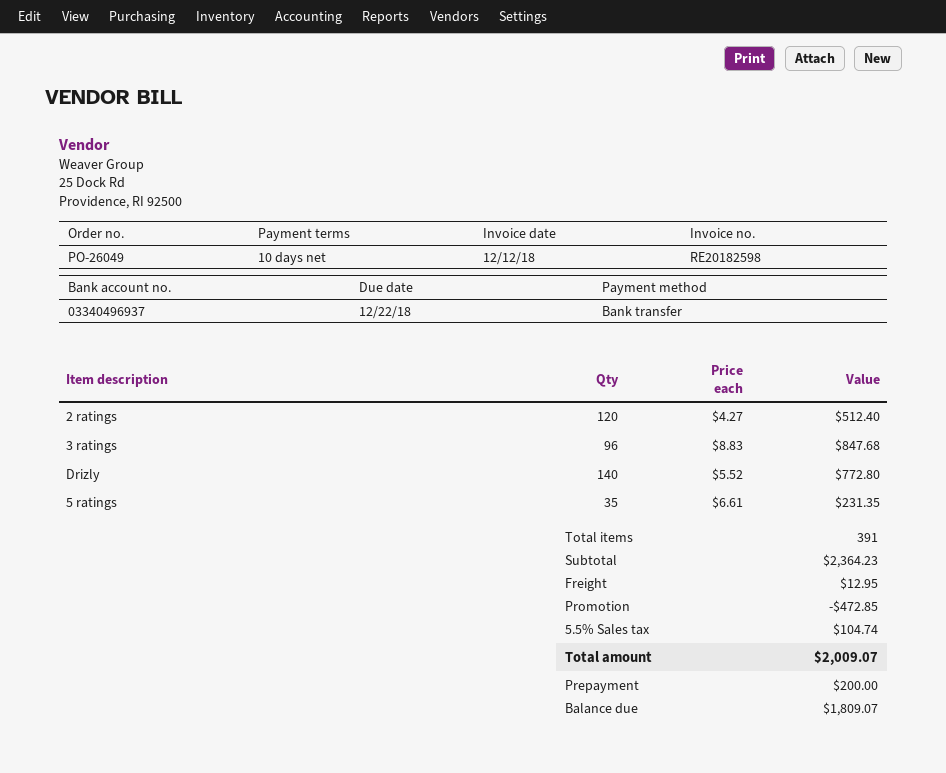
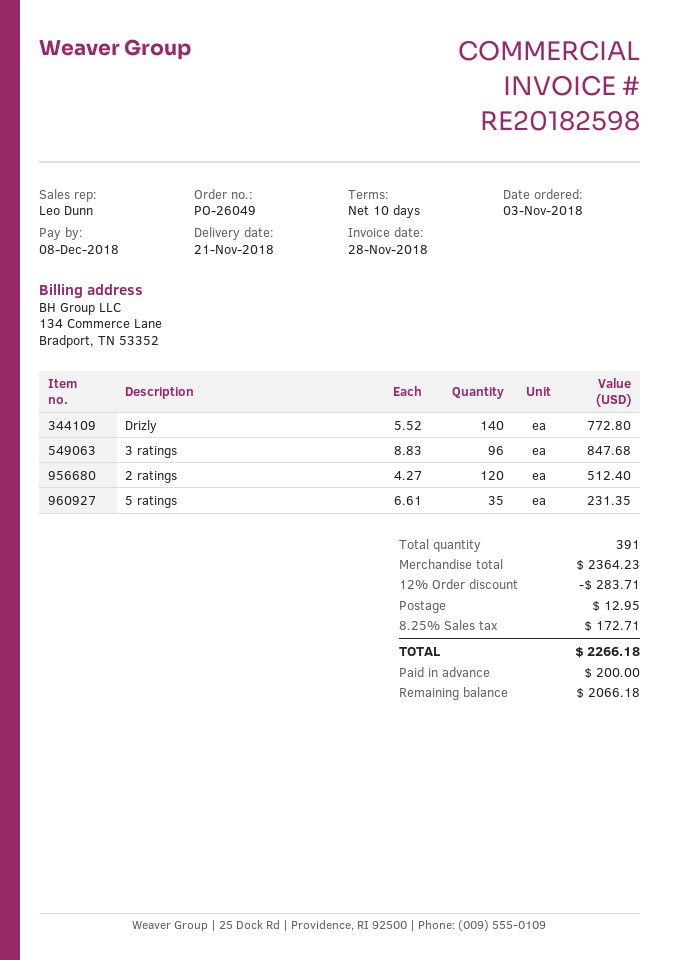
invoice date: 2018-12-12 -> 2018-11-28
due date: 2018-12-22 -> 2018-12-08
discount: 472.85 -> 283.71
tax: 5.5% = 104.74 -> 8.25% = 172.71
total: 2009.07 -> 2266.18
balance: 1809.07 -> 2066.18

